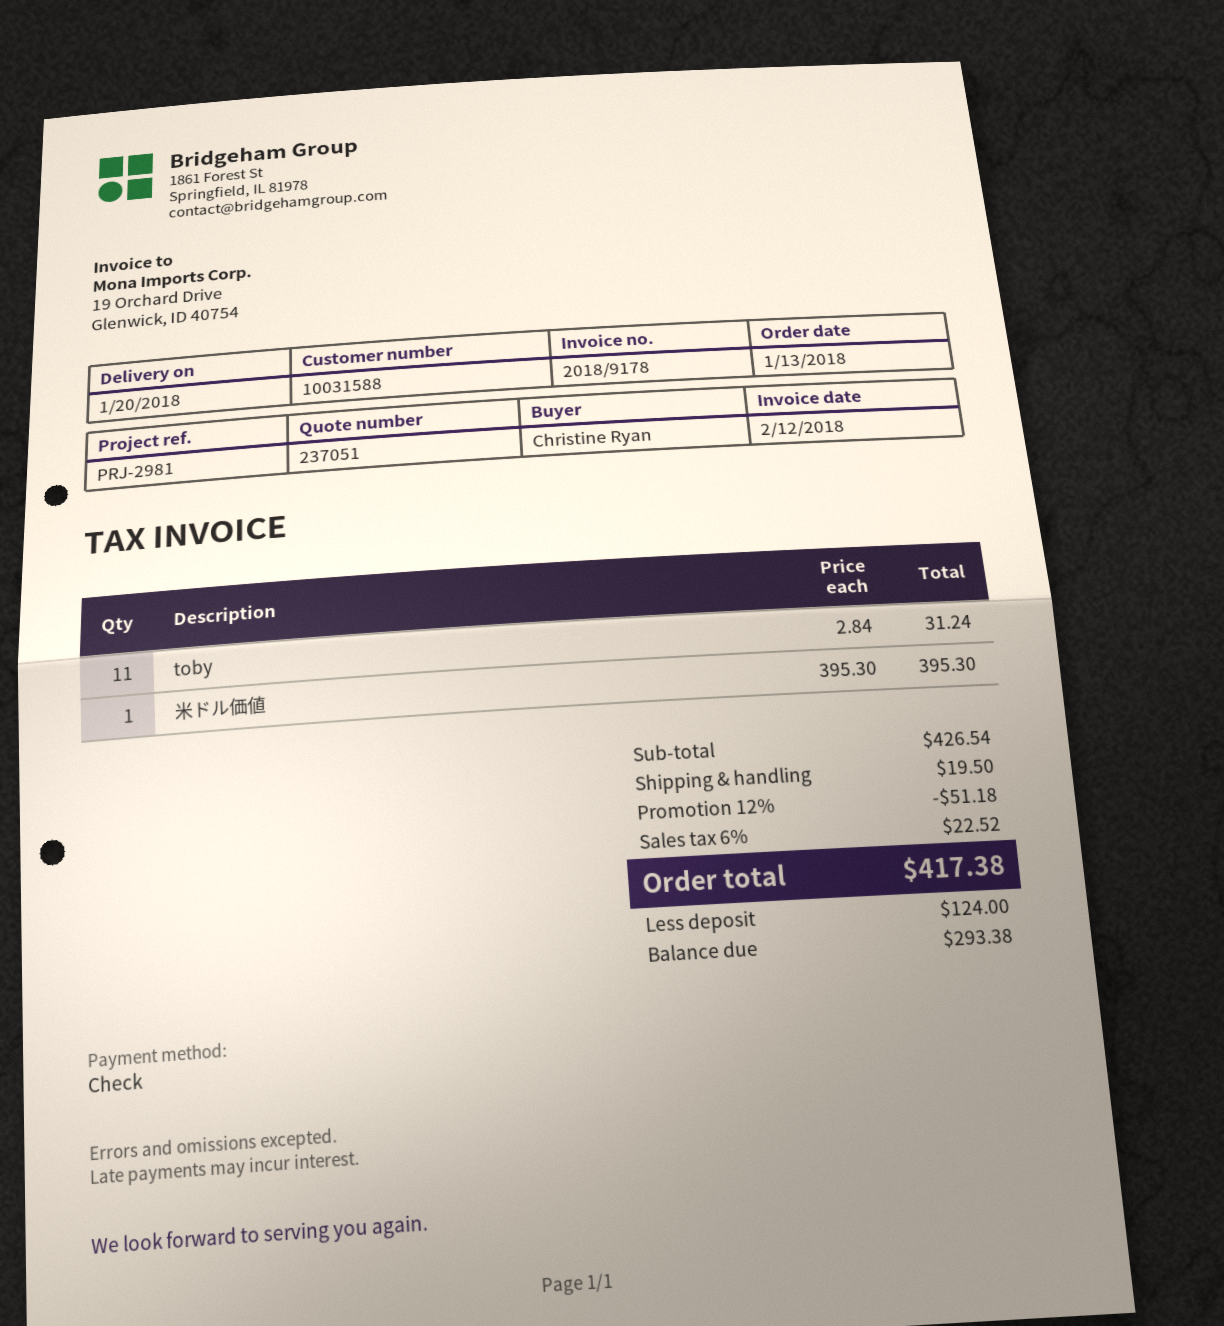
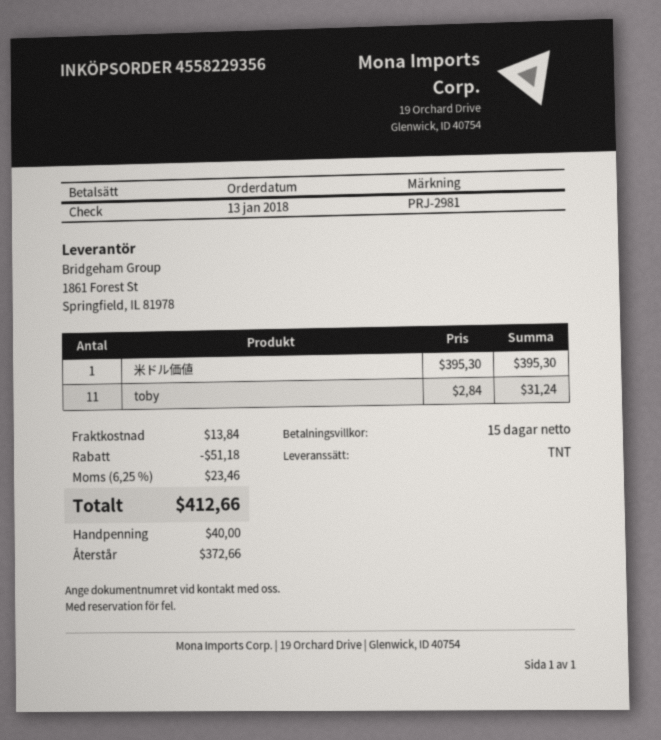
shipping: 19.50 -> 13.84
tax: 6% = 22.52 -> 6.25% = 23.46
total: 417.38 -> 412.66
deposit: 124.00 -> 40.00
balance: 293.38 -> 372.66

